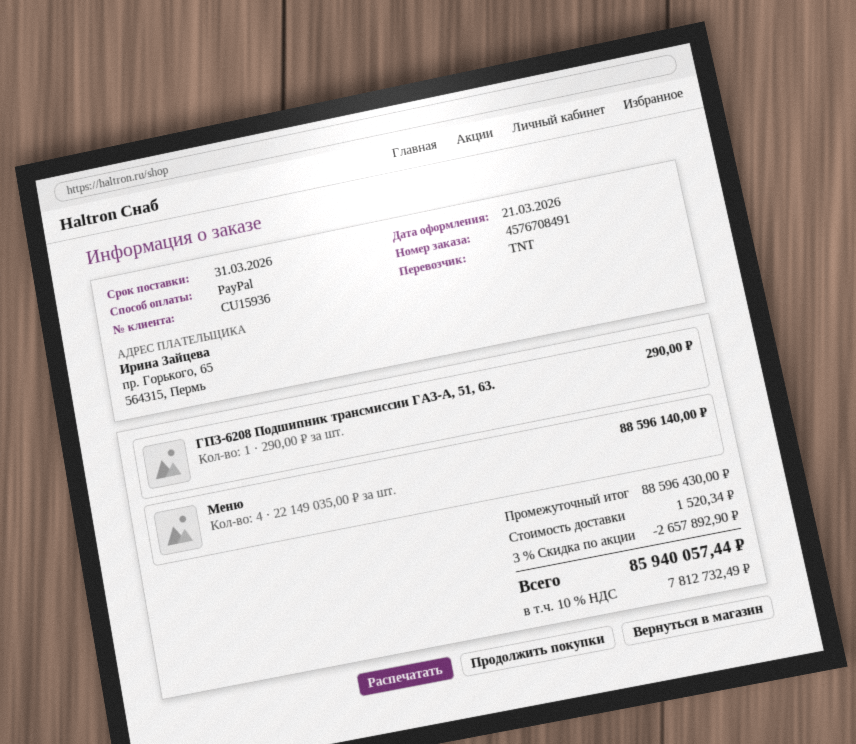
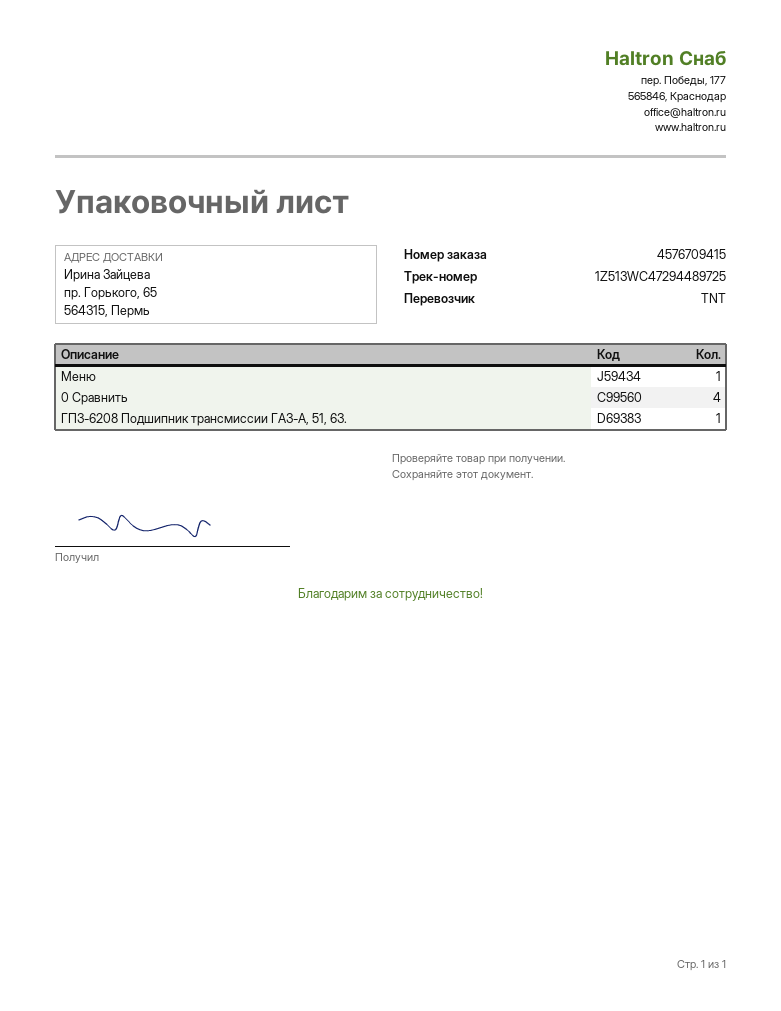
order number: 4576708491 -> 4576709415
Меню: 4 -> 1
0 Сравнить: none -> 4

